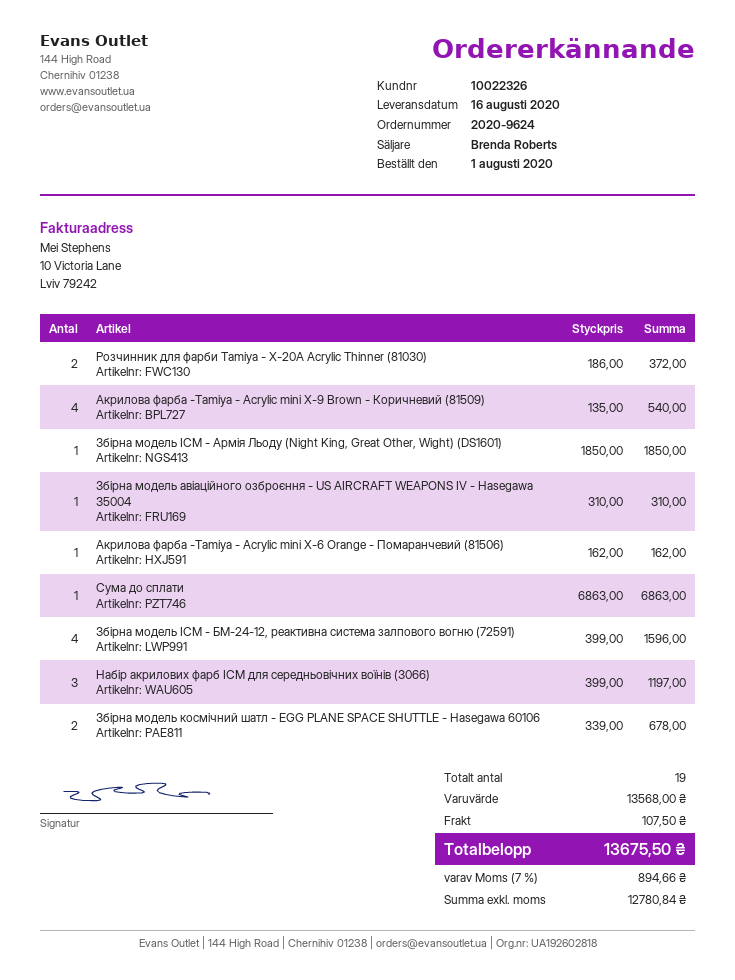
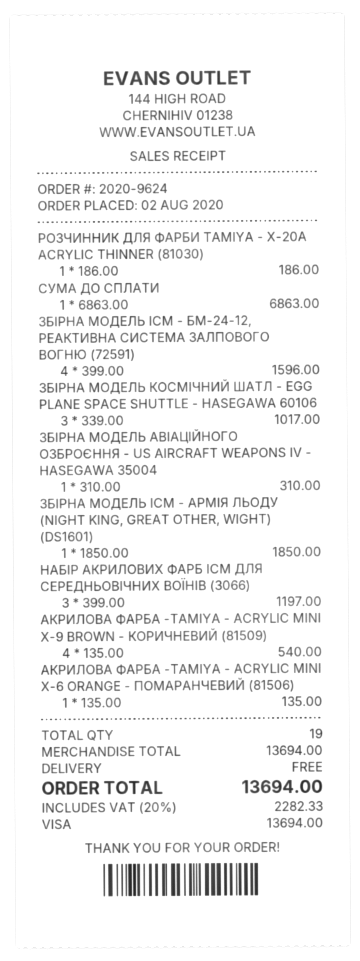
order date: 2020-08-01 -> 2020-08-02
Розчинник для фарби Tamiya - X-20A Acrylic Thinner (81030): 2 x 186.00 = 372.00 -> 1 x 186.00 = 186.00
Акрилова фарба -Tamiya - Acrylic mini X-6 Orange - Помаранчевий (81506): 1 x 162.00 = 162.00 -> 1 x 135.00 = 135.00
Збірна модель космічний шатл - EGG PLANE SPACE SHUTTLE - Hasegawa 60106: 2 x 339.00 = 678.00 -> 3 x 339.00 = 1017.00
subtotal: 13568.00 -> 13694.00
shipping: 107.50 -> 0.00
tax: 7% = 894.66 -> 20% = 2282.33
total: 13675.50 -> 13694.00

